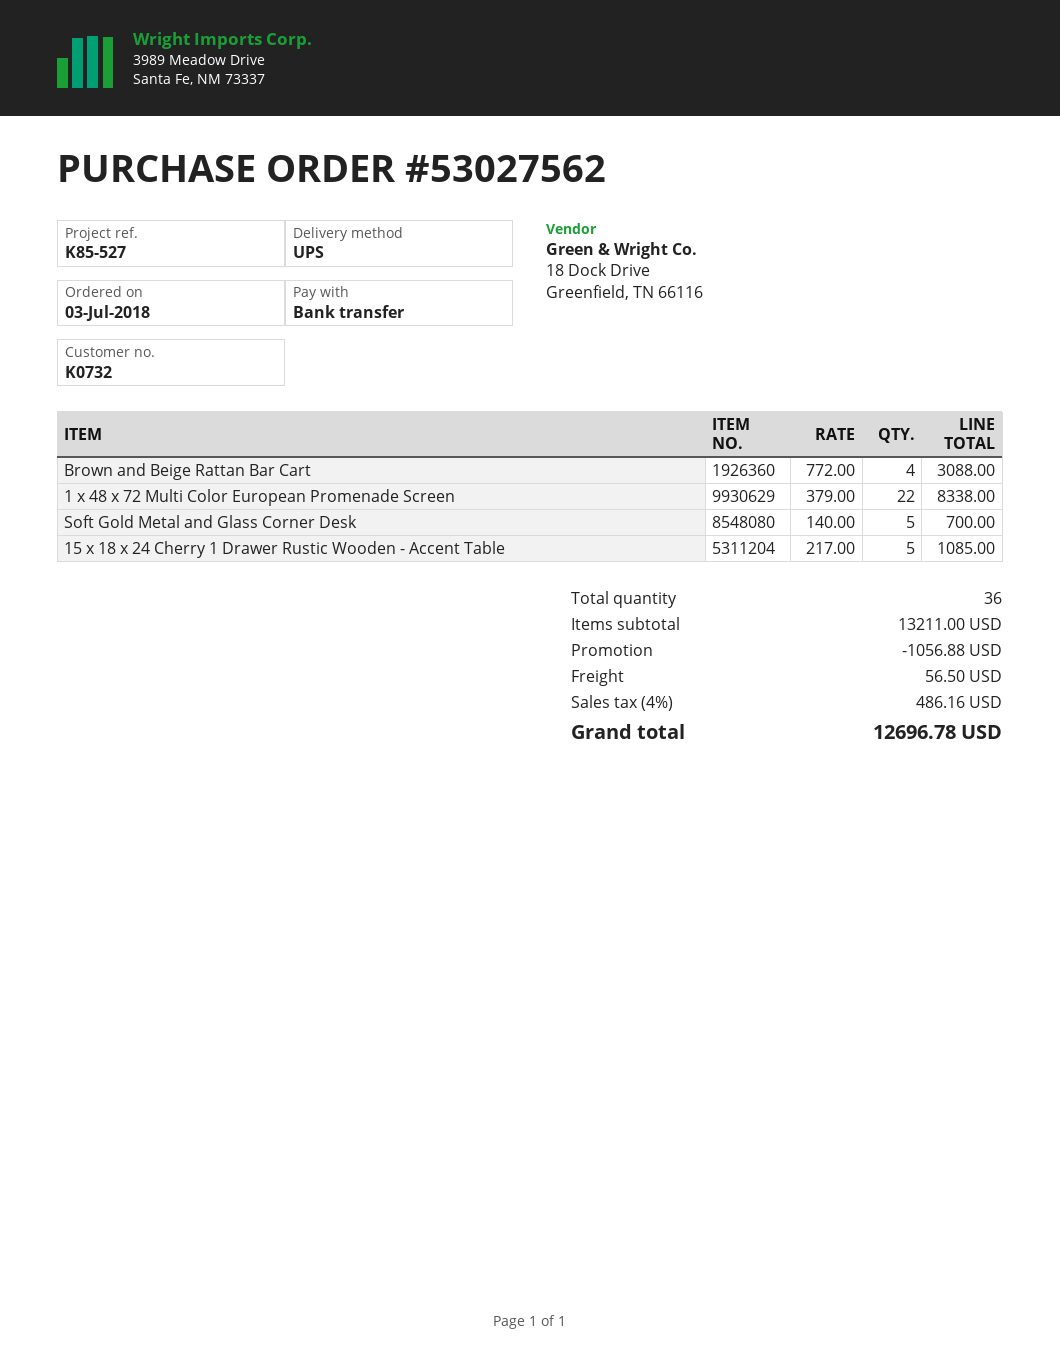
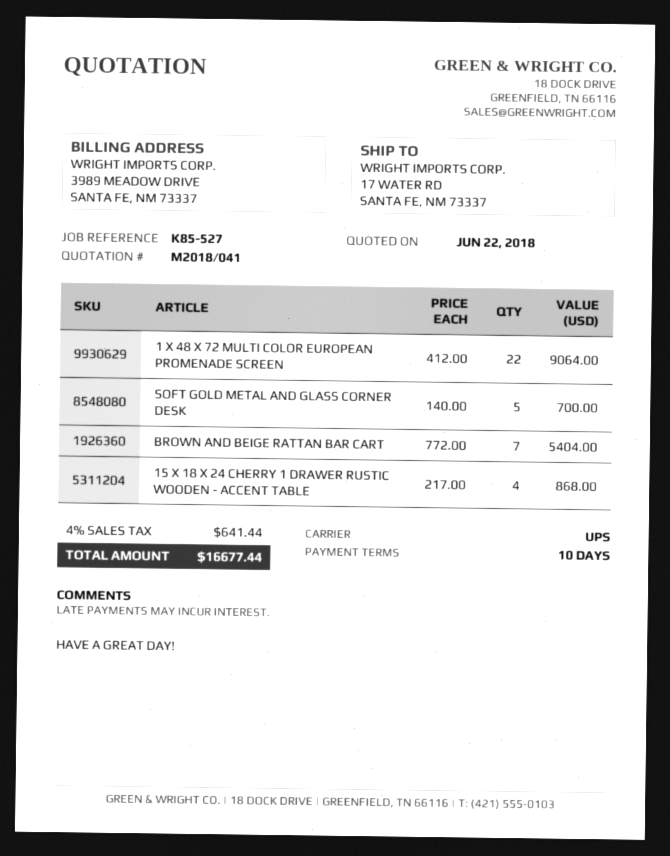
Brown and Beige Rattan Bar Cart: 4 x 772.00 = 3088.00 -> 7 x 772.00 = 5404.00
1 x 48 x 72 Multi Color European Promenade Screen: 22 x 379.00 = 8338.00 -> 22 x 412.00 = 9064.00
15 x 18 x 24 Cherry 1 Drawer Rustic Wooden - Accent Table: 5 x 217.00 = 1085.00 -> 4 x 217.00 = 868.00
discount: 1056.88 -> none
shipping: 56.50 -> none
tax: 4% = 486.16 -> 4% = 641.44
total: 12696.78 -> 16677.44

